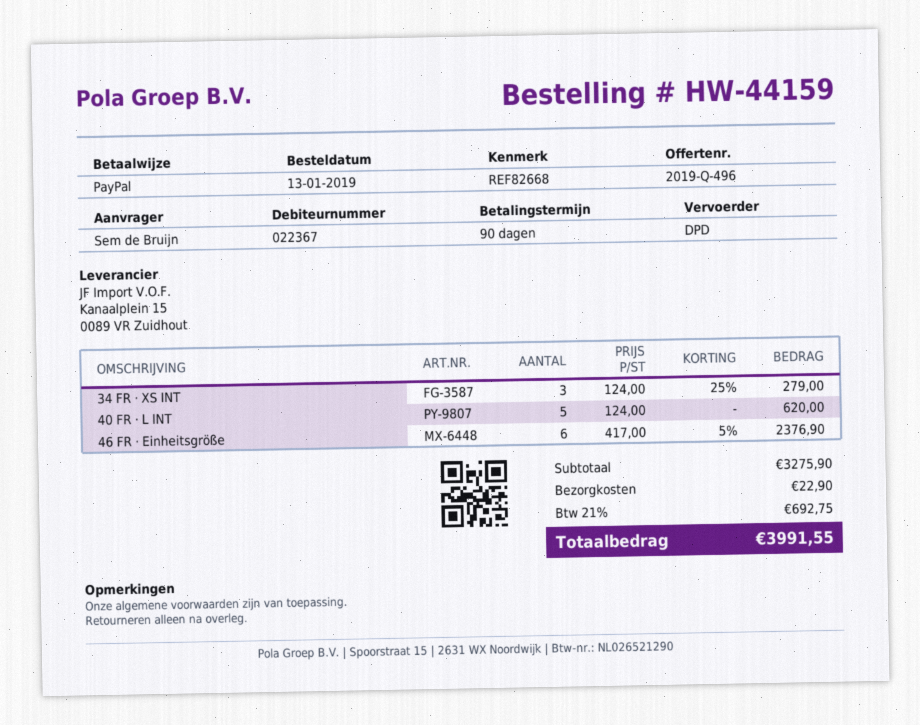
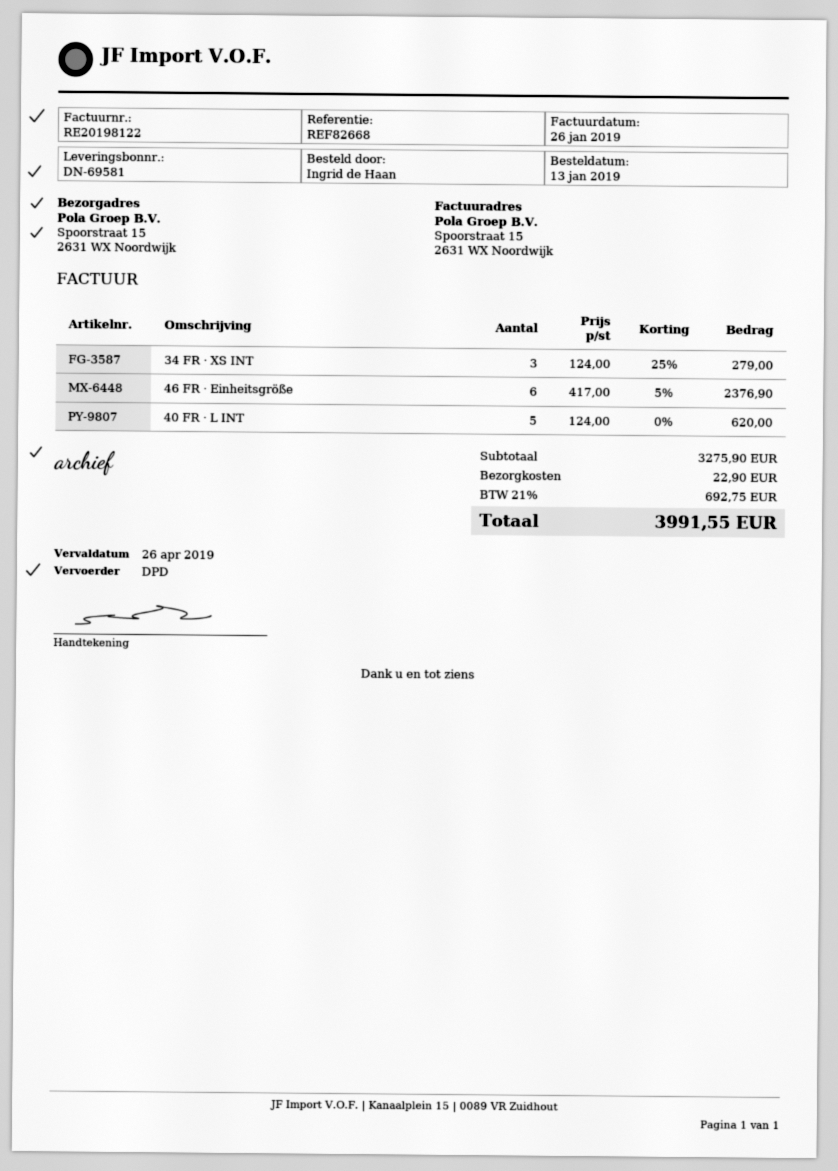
ordered by: Sem de Bruijn -> Ingrid de Haan

